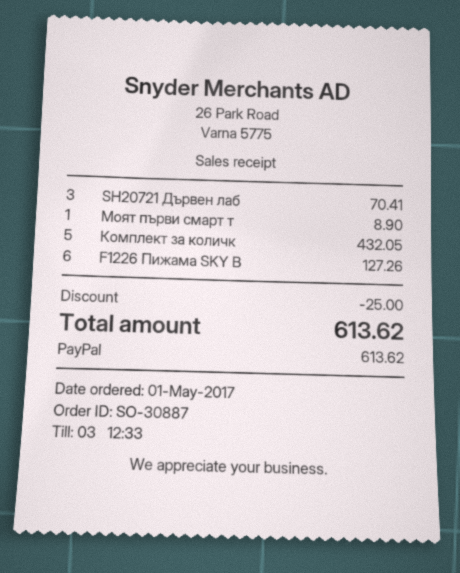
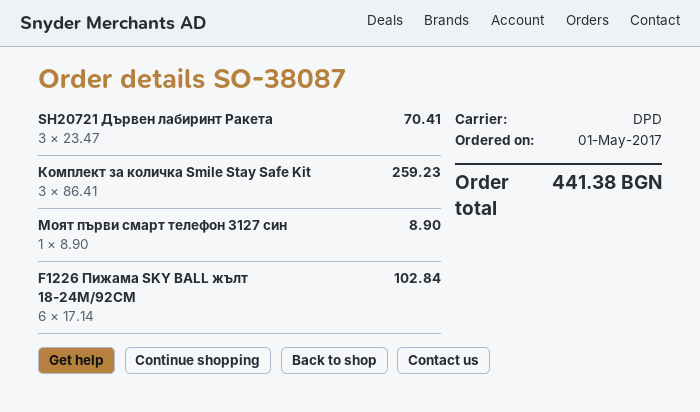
order number: SO-30887 -> SO-38087
Комплект за количк: 5 for 432.05 -> 3 for 259.23
F1226 Пижама SKY B: 6 for 127.26 -> 6 for 102.84
discount: 25.00 -> none
total: 613.62 -> 441.38

